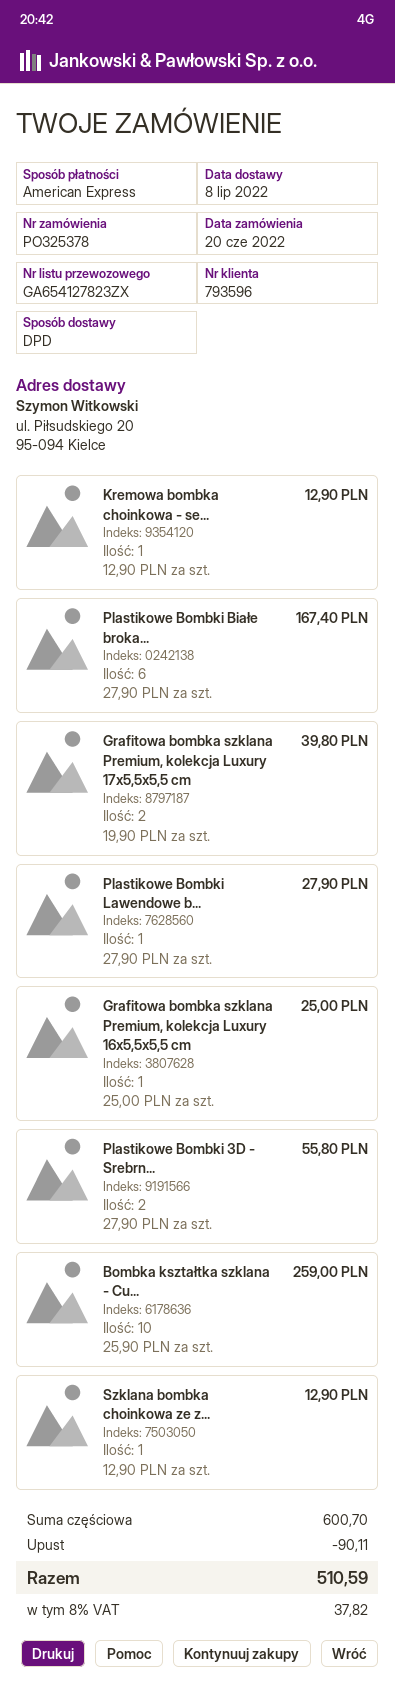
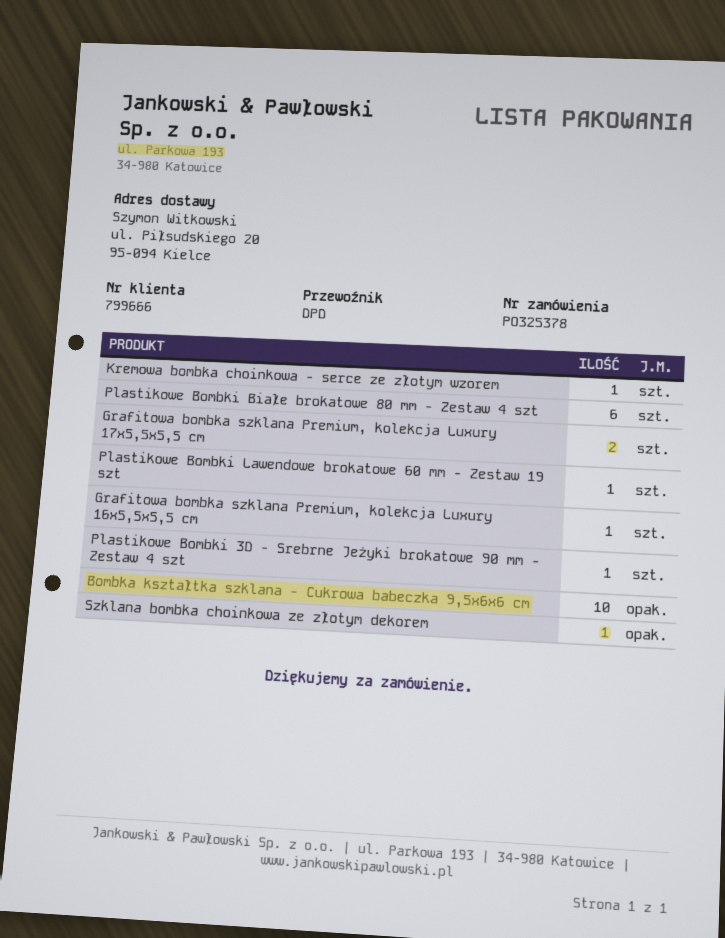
customer number: 793596 -> 799666
Plastikowe Bombki 3D - Srebrn...: 2 -> 1

